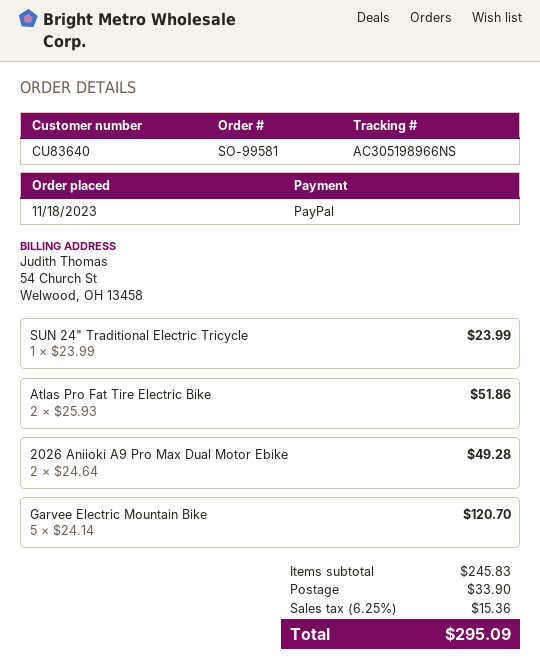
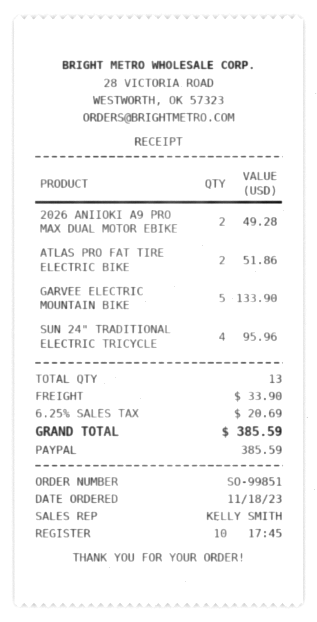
order number: SO-99581 -> SO-99851
SUN 24" Traditional Electric Tricycle: 1 for 23.99 -> 4 for 95.96
Garvee Electric Mountain Bike: 5 for 120.70 -> 5 for 133.90
tax: 6.25% = 15.36 -> 6.25% = 20.69
total: 295.09 -> 385.59

